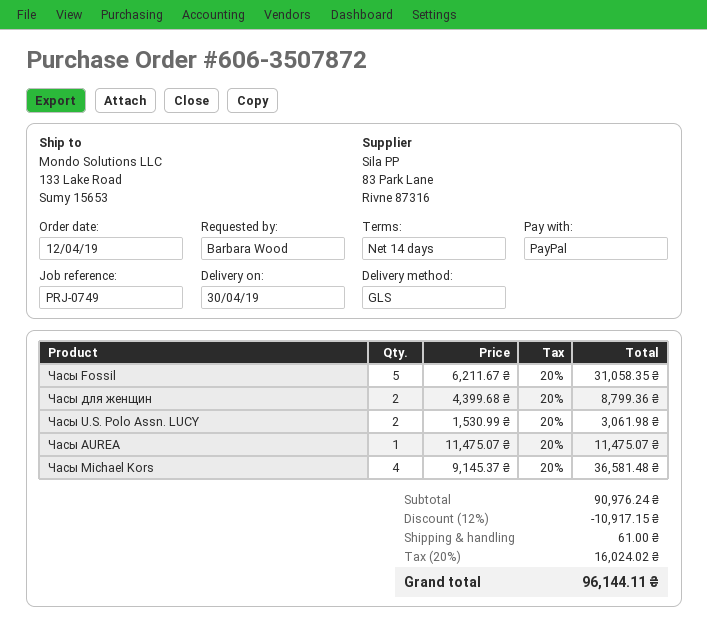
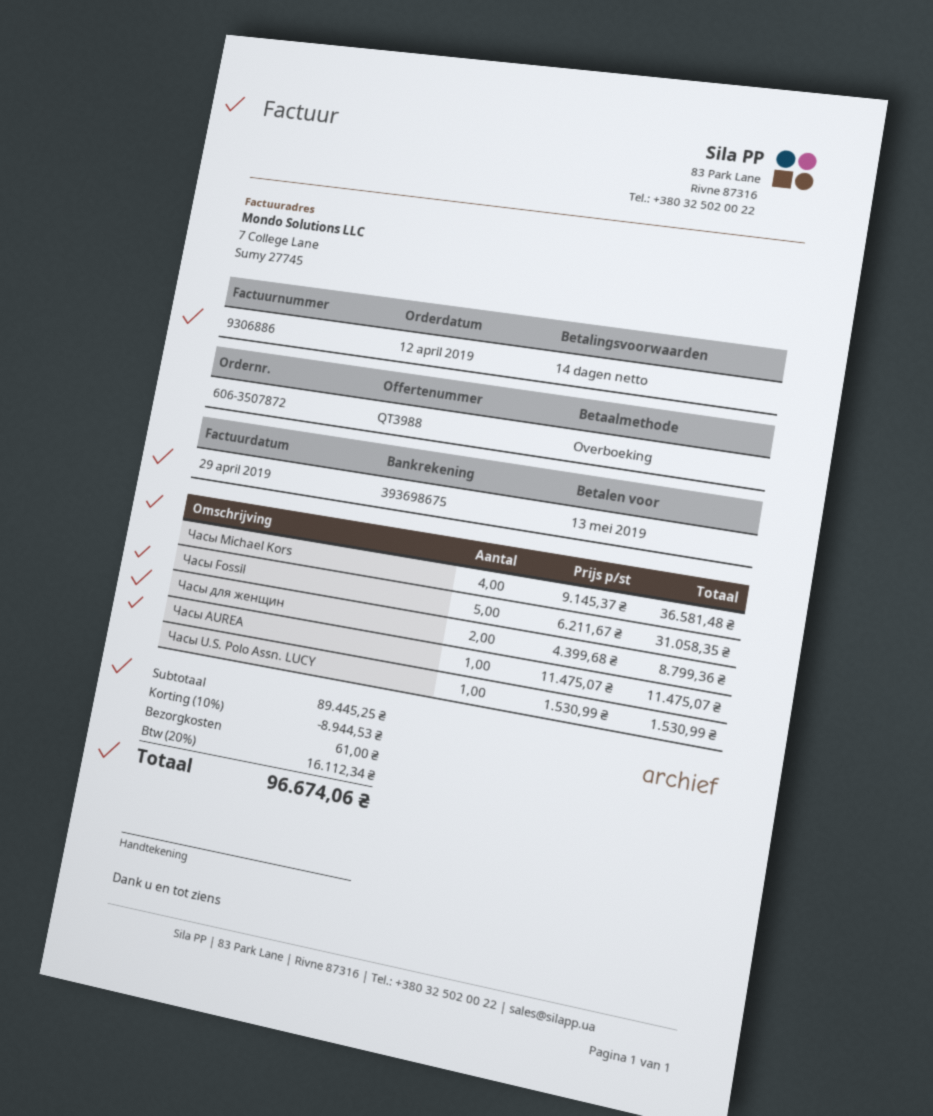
payment method: PayPal -> bank transfer
Часы U.S. Polo Assn. LUCY: 2 x 1530.99 = 3061.98 -> 1 x 1530.99 = 1530.99
subtotal: 90976.24 -> 89445.25
discount: 12% = 10917.15 -> 10% = 8944.53
tax: 20% = 16024.02 -> 20% = 16112.34
total: 96144.11 -> 96674.06

